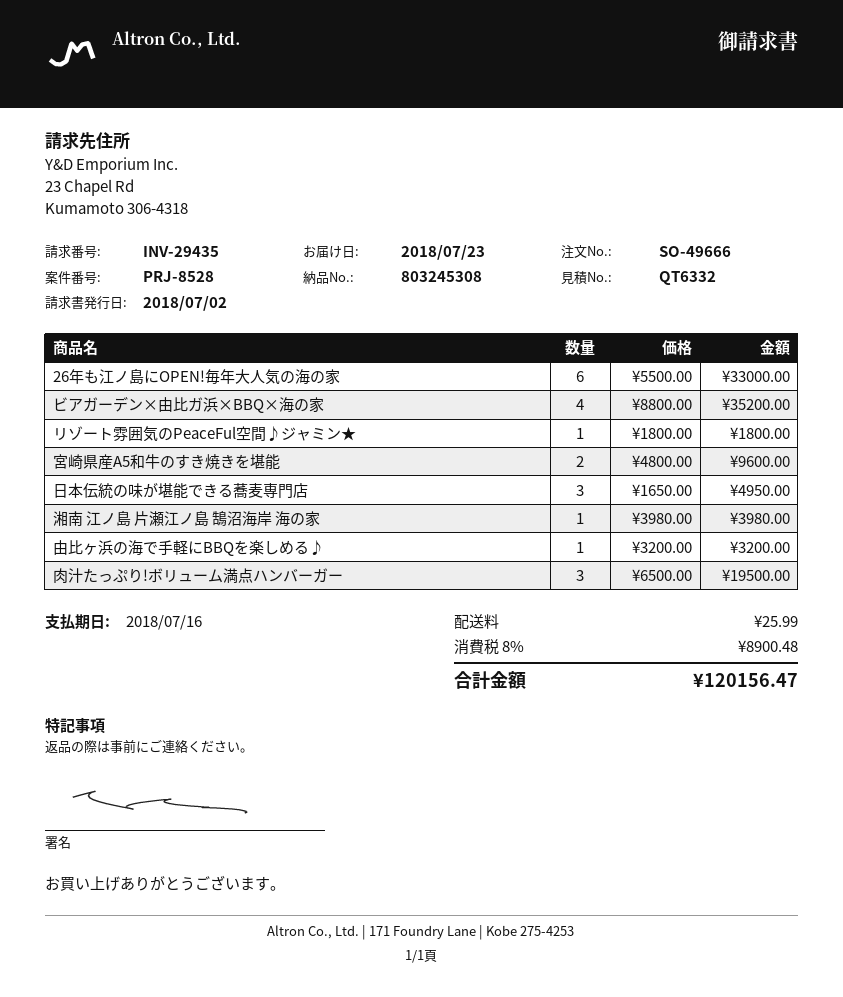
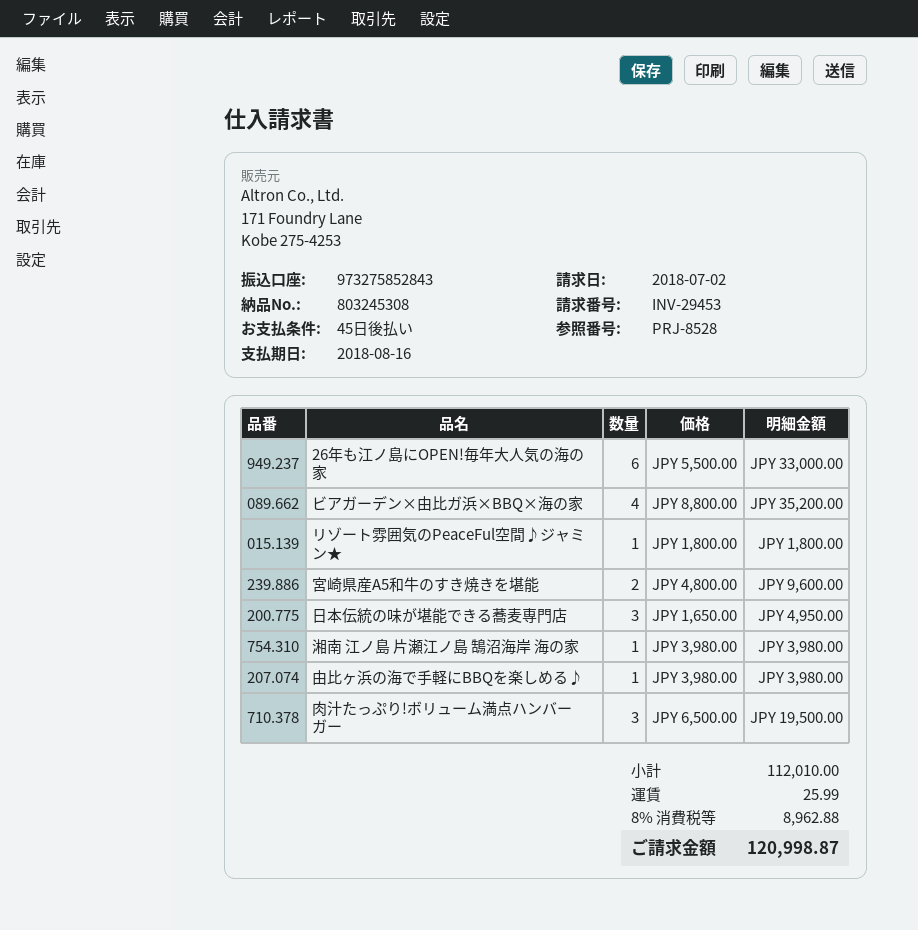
invoice number: INV-29435 -> INV-29453
due date: 2018-07-16 -> 2018-08-16
由比ヶ浜の海で手軽にBBQを楽しめる♪: 1 x 3200.00 = 3200.00 -> 1 x 3980.00 = 3980.00
tax: 8% = 8900.48 -> 8% = 8962.88
total: 120156.47 -> 120998.87

